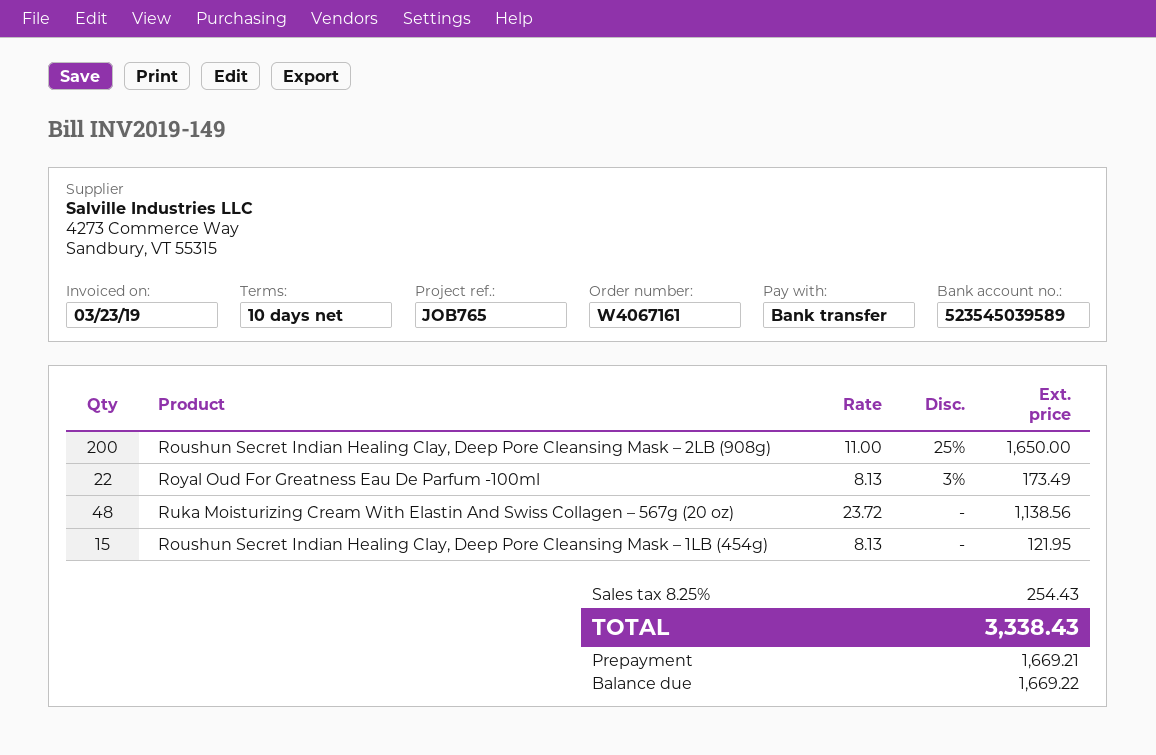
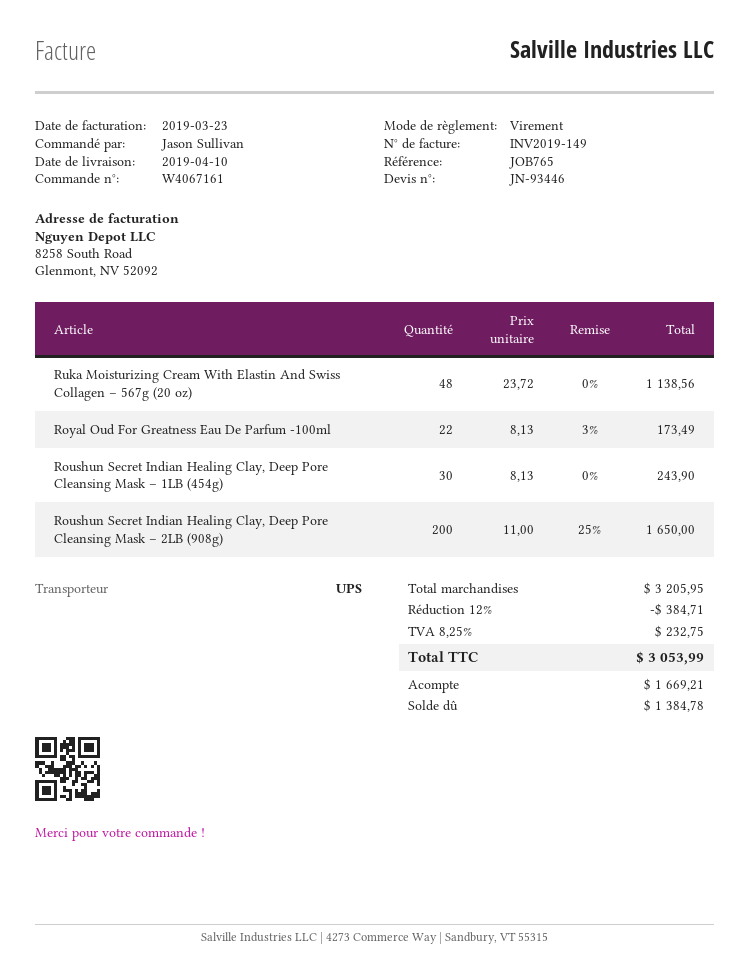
Roushun Secret Indian Healing Clay, Deep Pore Cleansing Mask – 1LB (454g): 15 x 8.13 = 121.95 -> 30 x 8.13 = 243.90
discount: none -> 12% = 384.71
tax: 8.25% = 254.43 -> 8.25% = 232.75
total: 3338.43 -> 3053.99
balance: 1669.22 -> 1384.78

